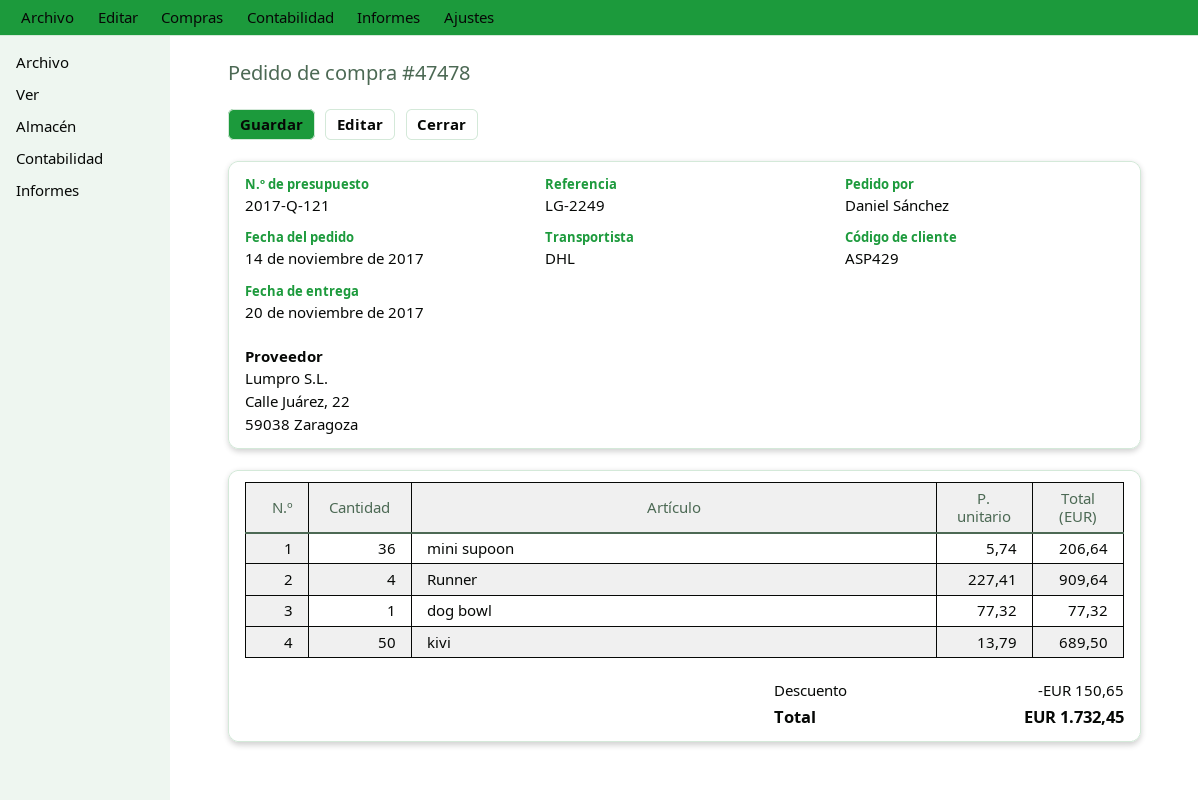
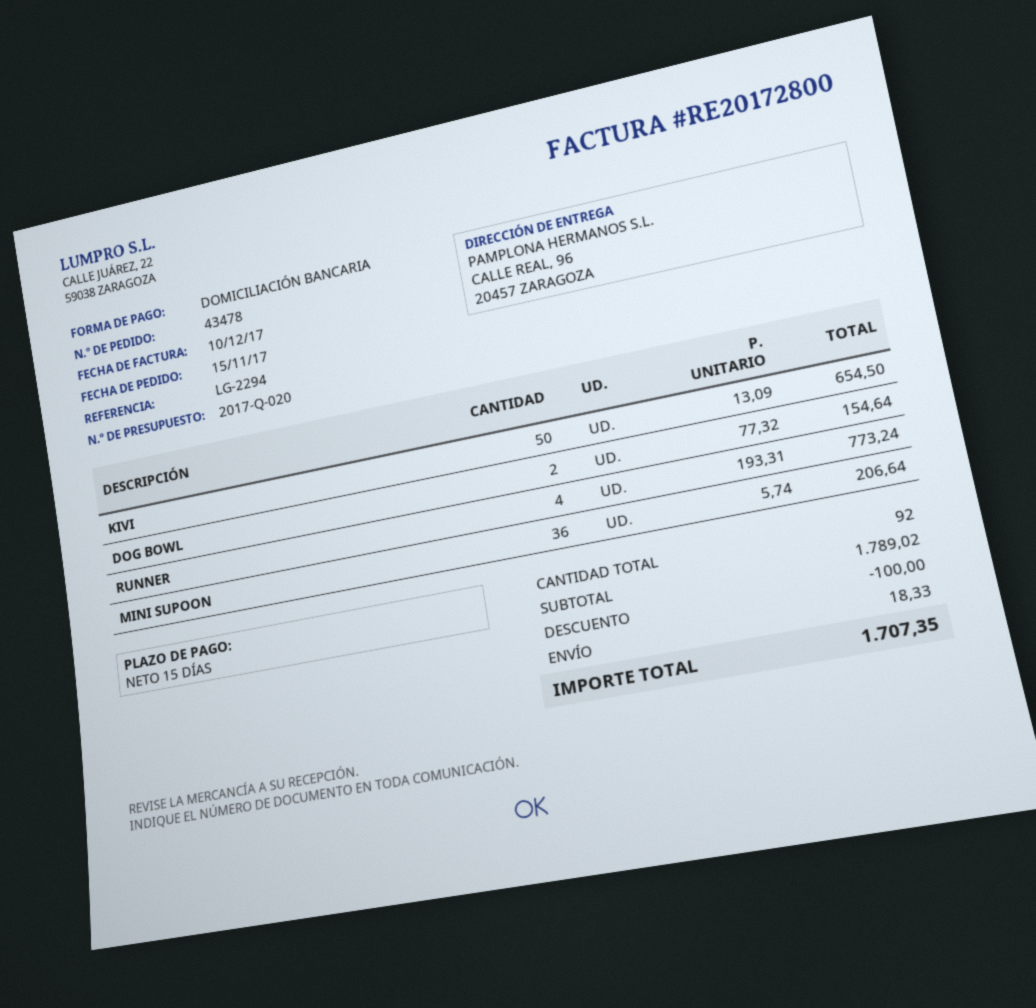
quote number: 2017-Q-121 -> 2017-Q-020
order number: 47478 -> 43478
order date: 2017-11-14 -> 2017-11-15
reference: LG-2249 -> LG-2294
Runner: 4 x 227.41 = 909.64 -> 4 x 193.31 = 773.24
dog bowl: 1 x 77.32 = 77.32 -> 2 x 77.32 = 154.64
kivi: 50 x 13.79 = 689.50 -> 50 x 13.09 = 654.50
discount: 150.65 -> 100.00
shipping: none -> 18.33
total: 1732.45 -> 1707.35

